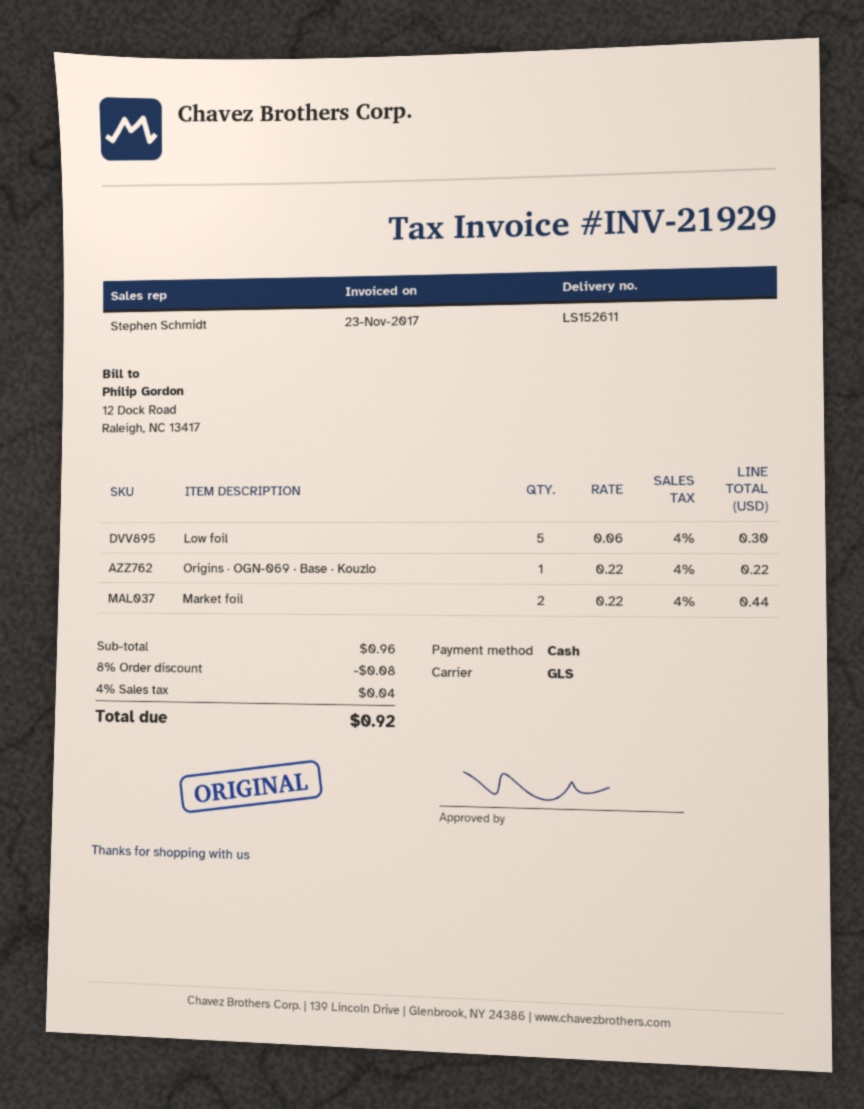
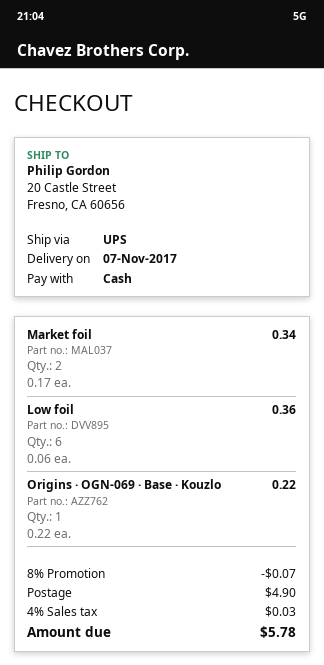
shipping method: GLS -> UPS
Low foil: 5 x 0.06 = 0.30 -> 6 x 0.06 = 0.36
Market foil: 2 x 0.22 = 0.44 -> 2 x 0.17 = 0.34
discount: 8% = 0.08 -> 8% = 0.07
shipping: none -> 4.90
tax: 4% = 0.04 -> 4% = 0.03
total: 0.92 -> 5.78

